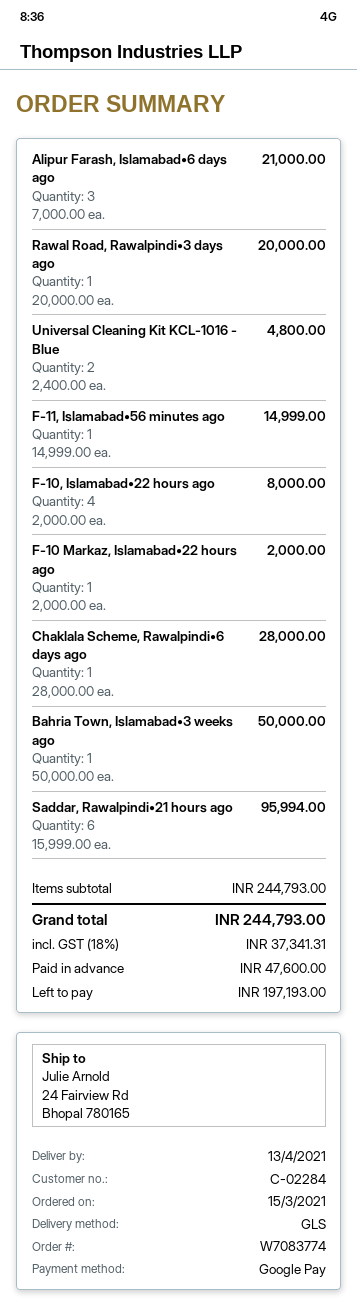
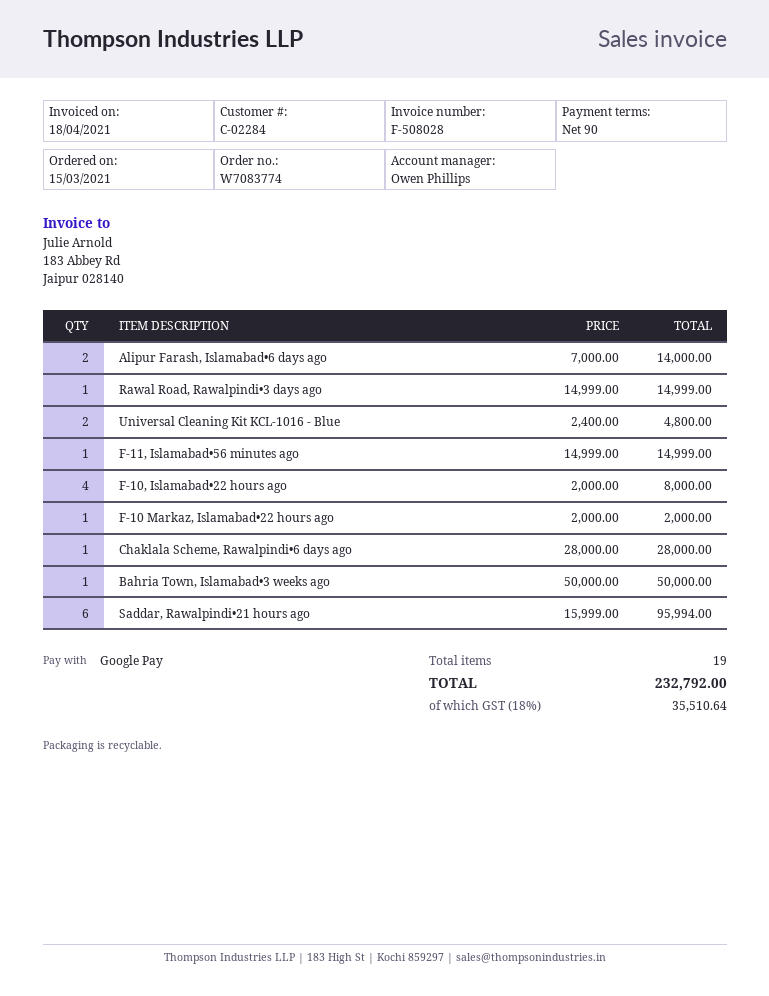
Alipur Farash, Islamabad•6 days ago: 3 x 7000.00 = 21000.00 -> 2 x 7000.00 = 14000.00
Rawal Road, Rawalpindi•3 days ago: 1 x 20000.00 = 20000.00 -> 1 x 14999.00 = 14999.00
tax: 18% = 37341.31 -> 18% = 35510.64
total: 244793.00 -> 232792.00

